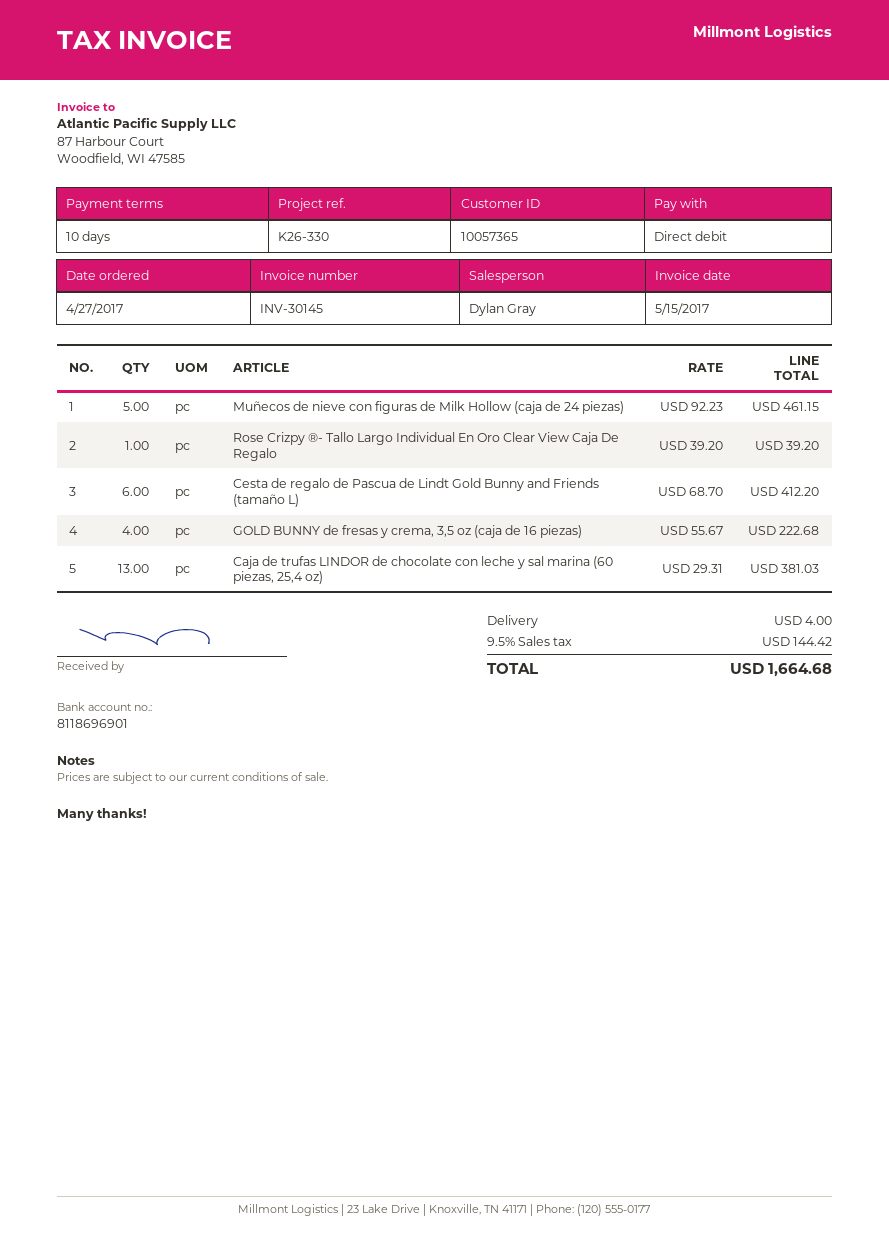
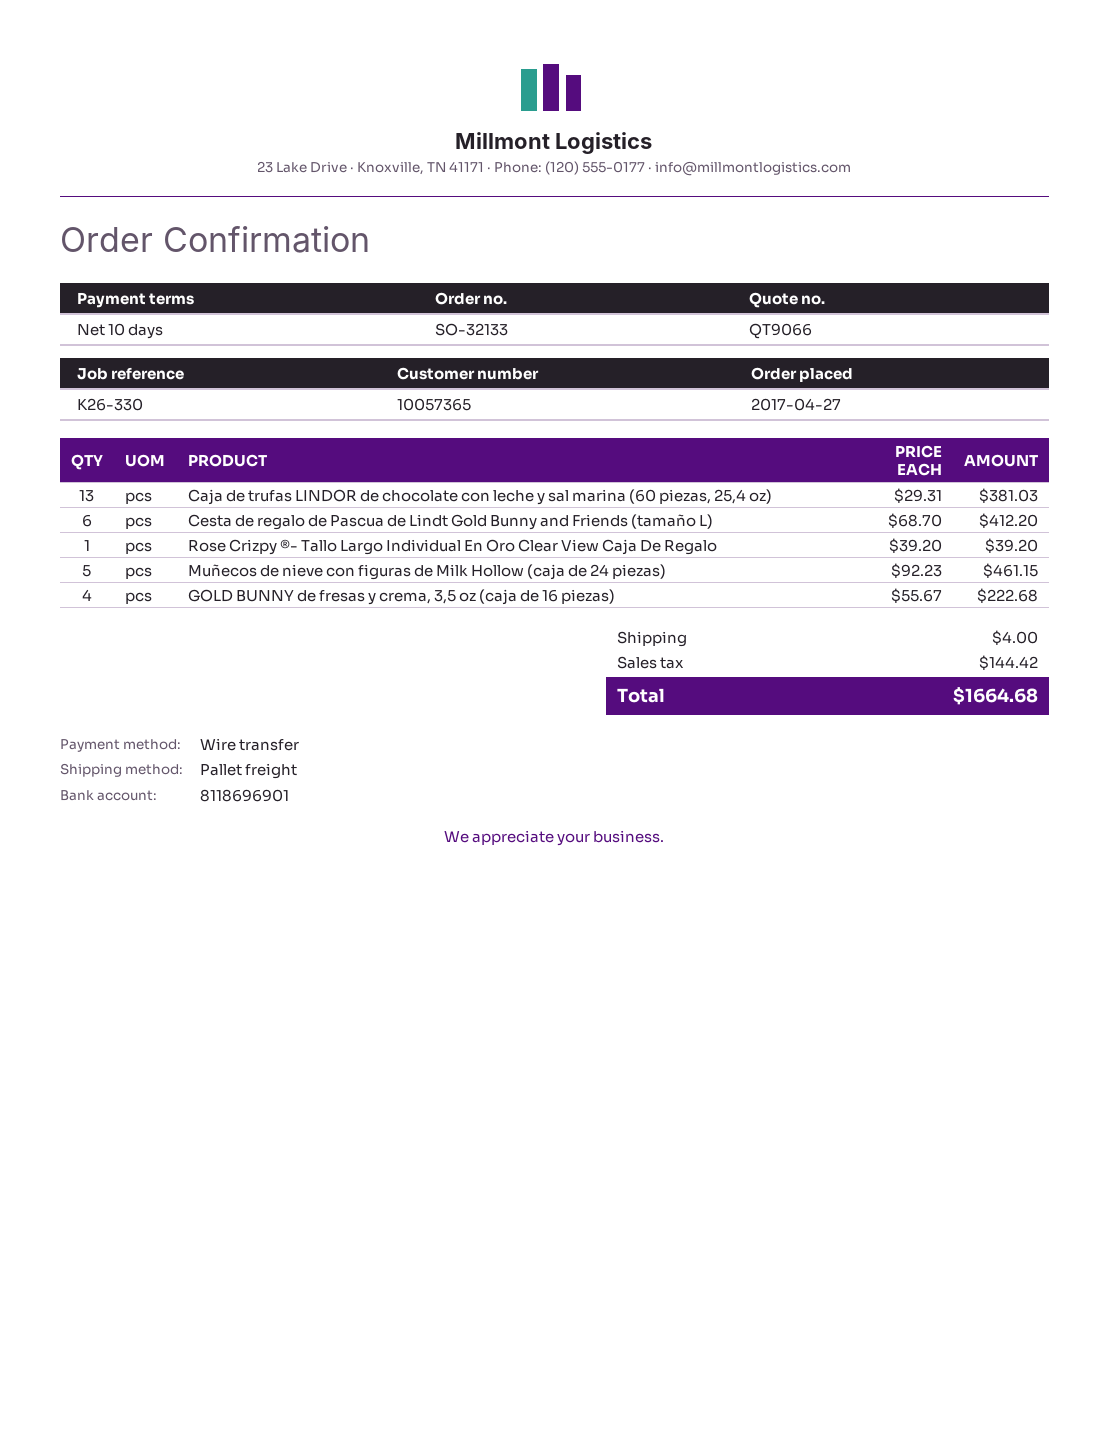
payment method: direct debit -> bank transfer

